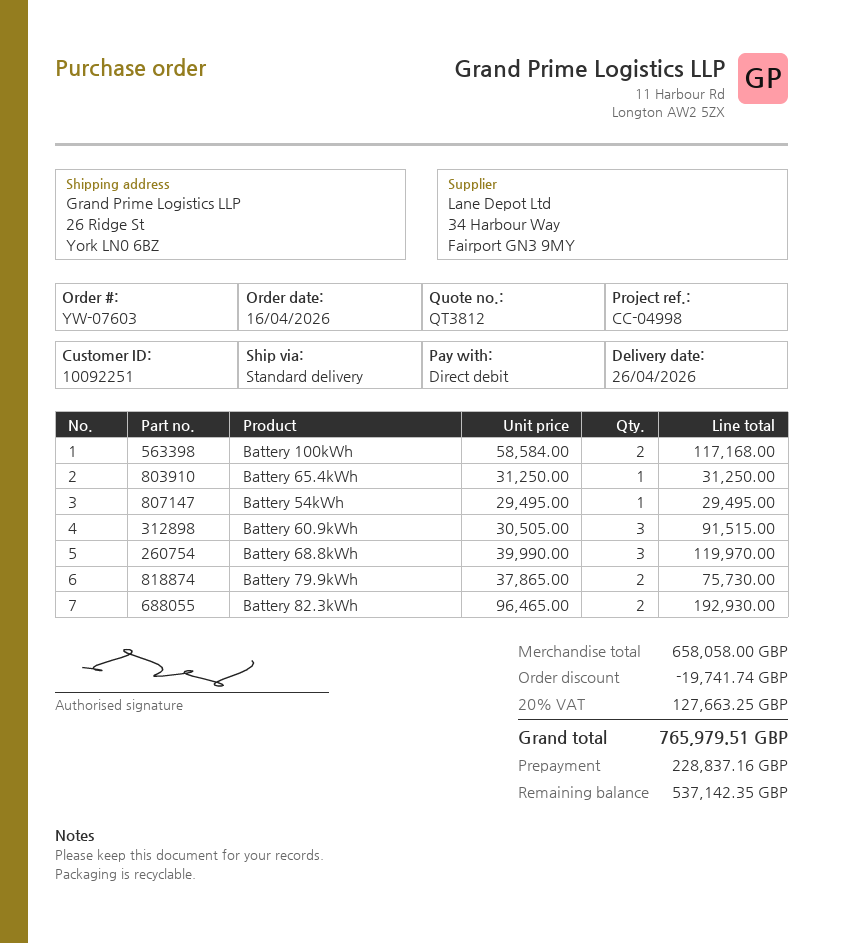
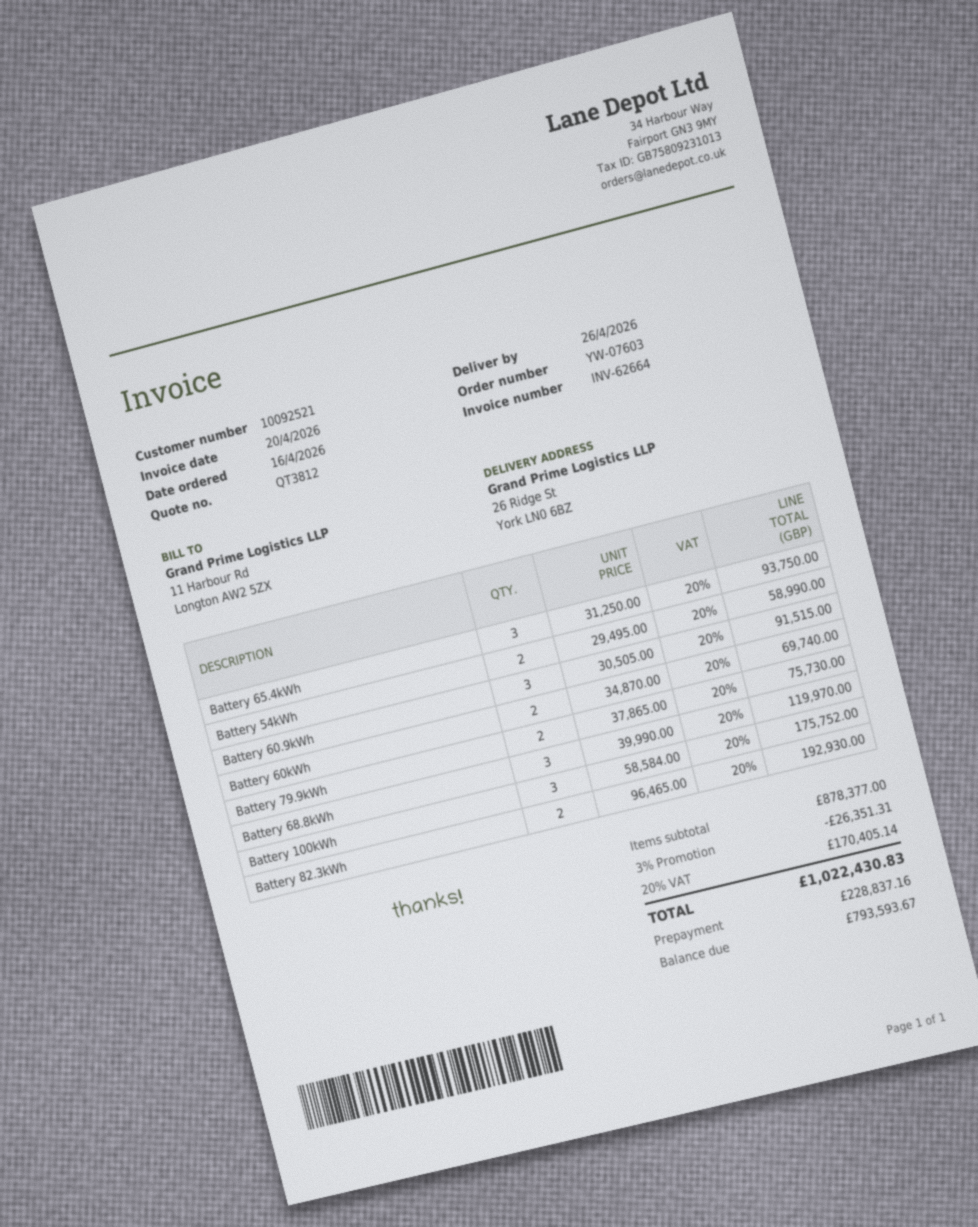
customer number: 10092251 -> 10092521
Battery 100kWh: 2 x 58584.00 = 117168.00 -> 3 x 58584.00 = 175752.00
Battery 65.4kWh: 1 x 31250.00 = 31250.00 -> 3 x 31250.00 = 93750.00
Battery 54kWh: 1 x 29495.00 = 29495.00 -> 2 x 29495.00 = 58990.00
Battery 60kWh: none -> 2 x 34870.00 = 69740.00
subtotal: 658058.00 -> 878377.00
discount: 19741.74 -> 26351.31
tax: 20% = 127663.25 -> 20% = 170405.14
total: 765979.51 -> 1022430.83
balance: 537142.35 -> 793593.67

